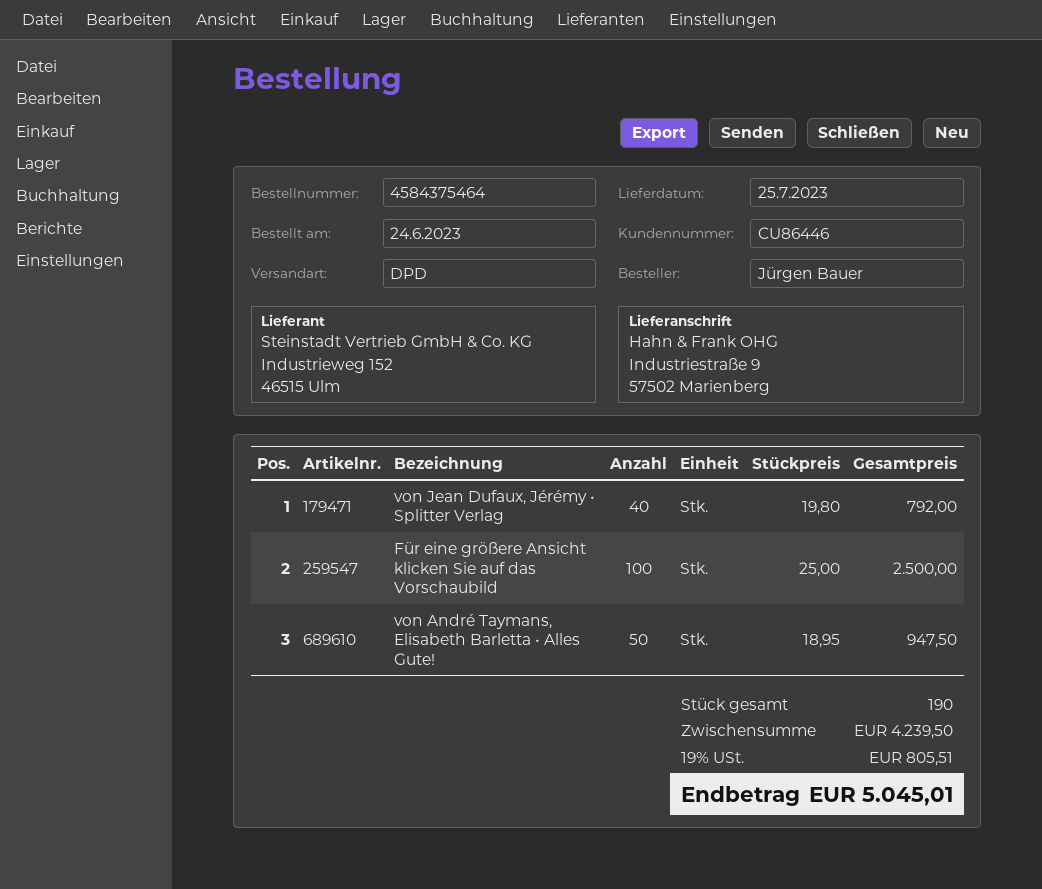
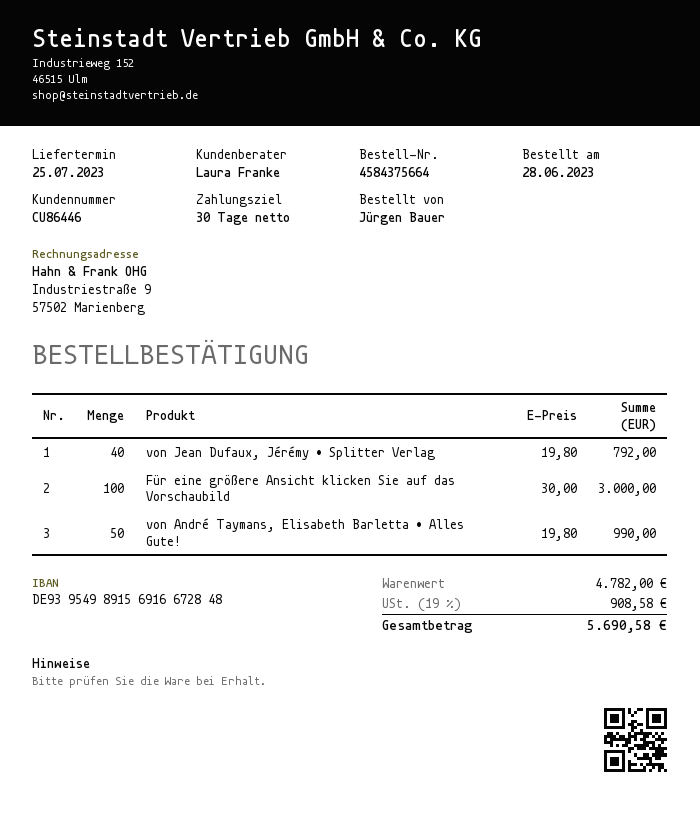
order number: 4584375464 -> 4584375664
order date: 2023-06-24 -> 2023-06-28
Für eine größere Ansicht klicken Sie auf das Vorschaubild: 100 x 25.00 = 2500.00 -> 100 x 30.00 = 3000.00
von André Taymans, Elisabeth Barletta • Alles Gute!: 50 x 18.95 = 947.50 -> 50 x 19.80 = 990.00
subtotal: 4239.50 -> 4782.00
tax: 19% = 805.51 -> 19% = 908.58
total: 5045.01 -> 5690.58

